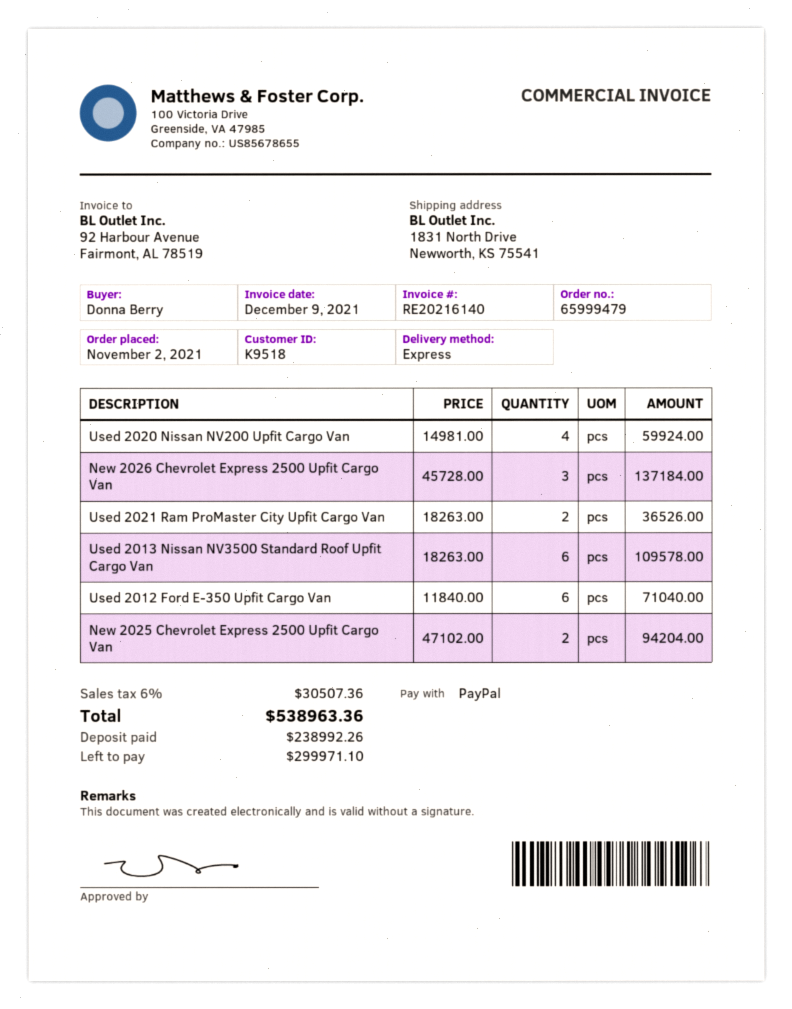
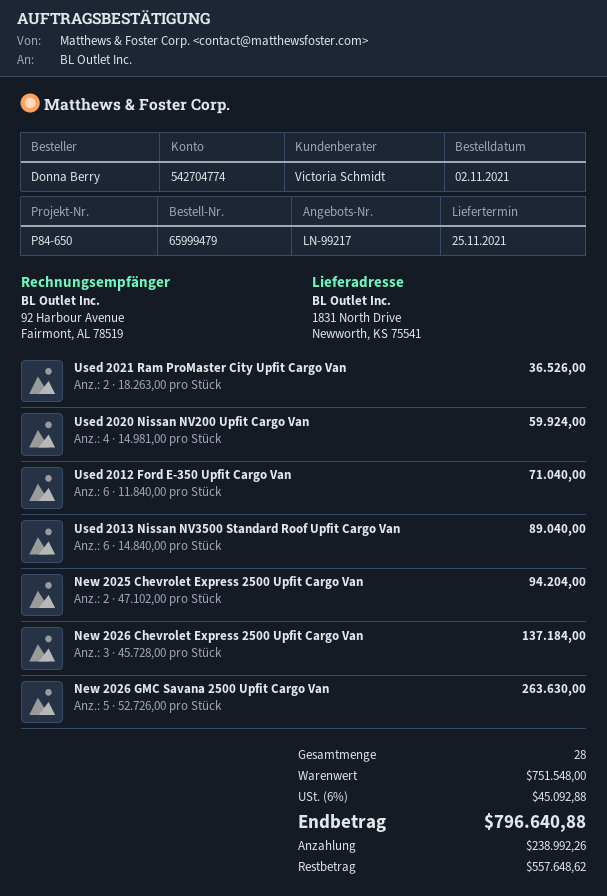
Used 2013 Nissan NV3500 Standard Roof Upfit Cargo Van: 6 x 18263.00 = 109578.00 -> 6 x 14840.00 = 89040.00
New 2026 GMC Savana 2500 Upfit Cargo Van: none -> 5 x 52726.00 = 263630.00
tax: 6% = 30507.36 -> 6% = 45092.88
total: 538963.36 -> 796640.88
balance: 299971.10 -> 557648.62

